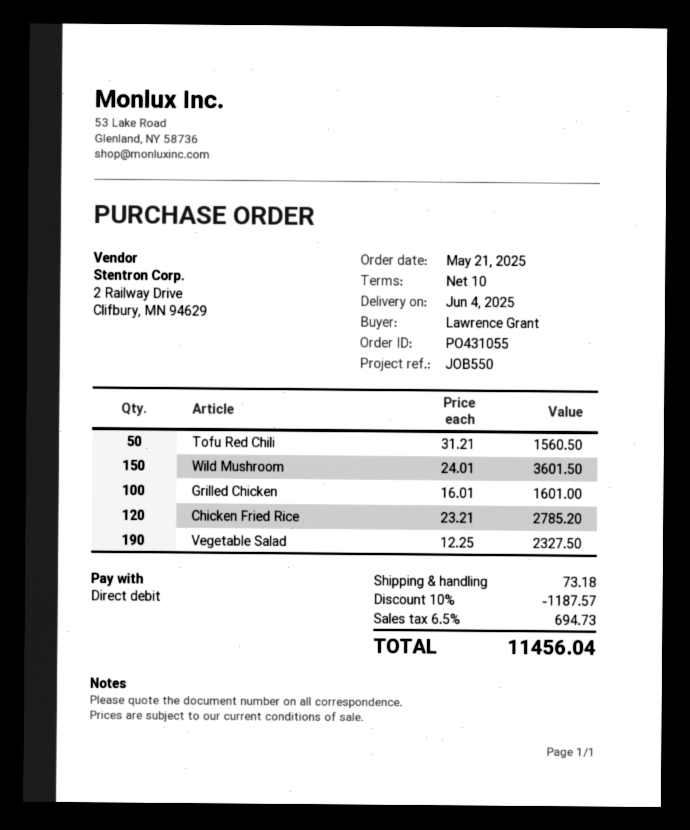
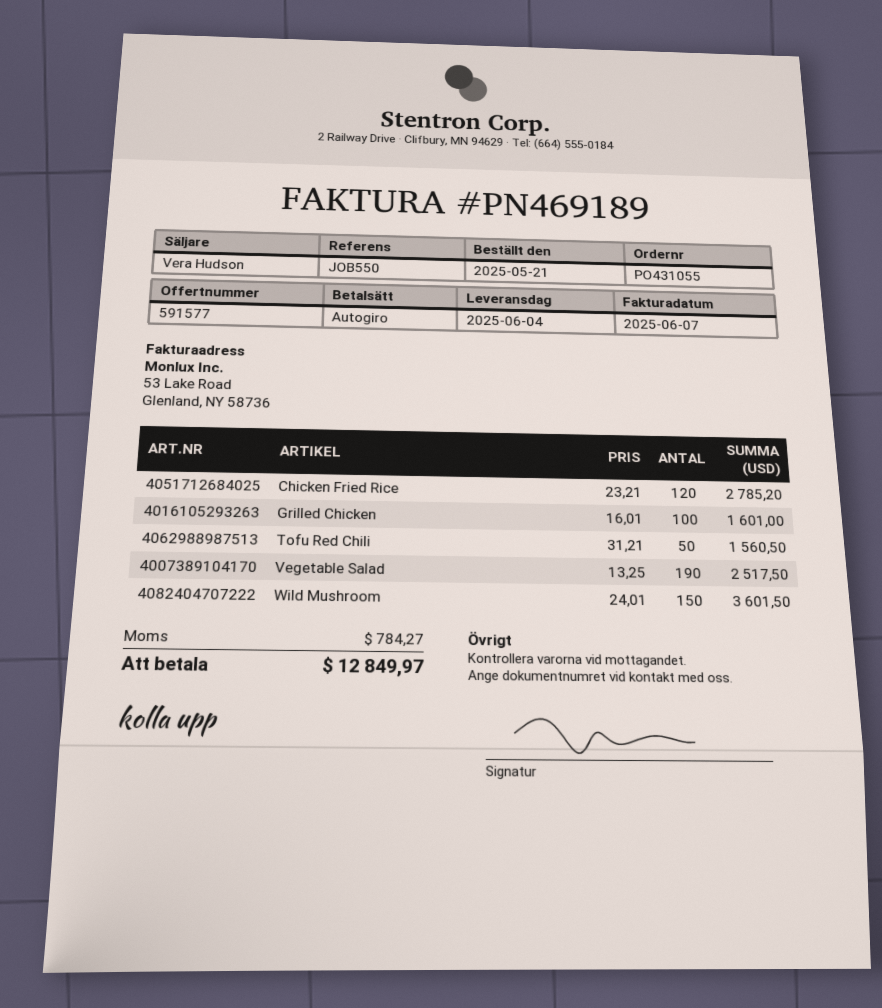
Vegetable Salad: 190 x 12.25 = 2327.50 -> 190 x 13.25 = 2517.50
discount: 10% = 1187.57 -> none
shipping: 73.18 -> none
tax: 694.73 -> 784.27
total: 11456.04 -> 12849.97

